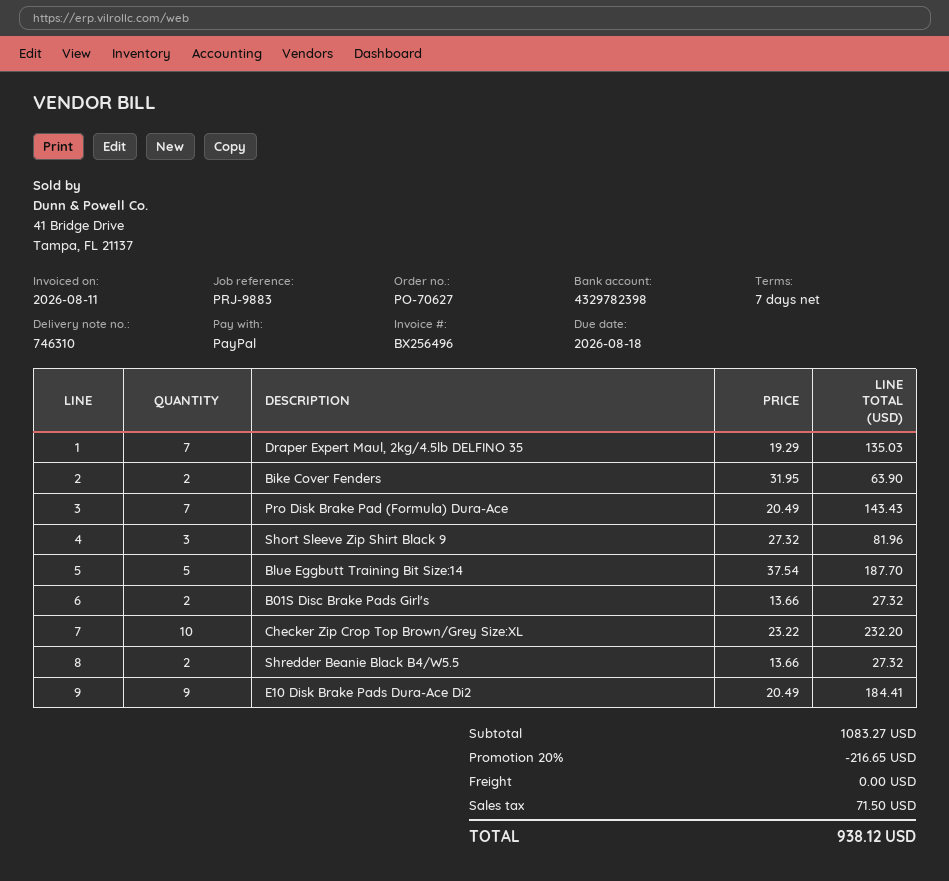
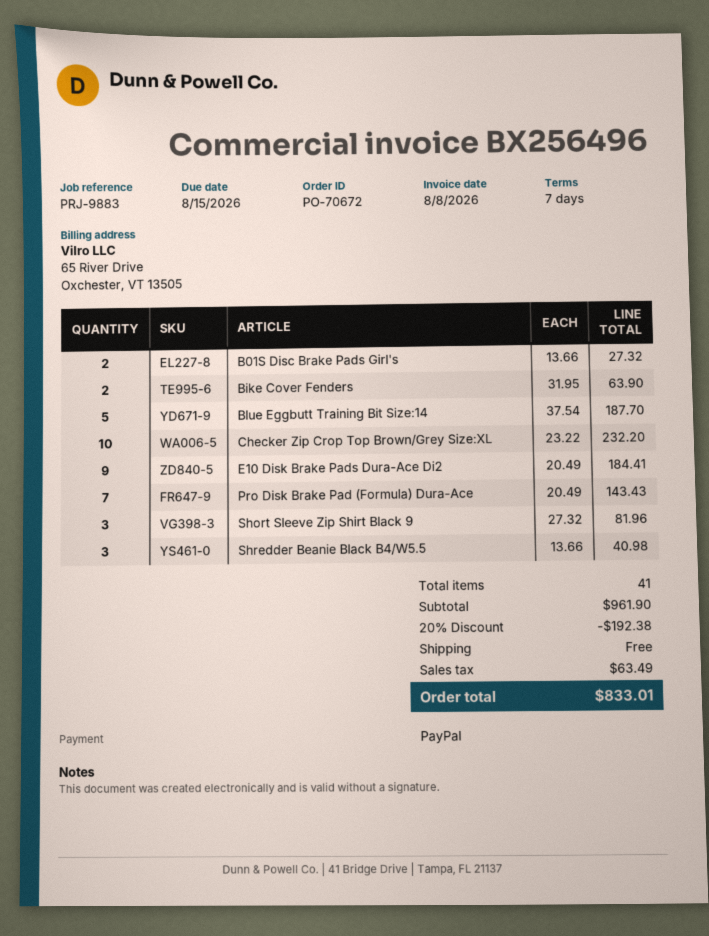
order number: PO-70627 -> PO-70672
invoice date: 2026-08-11 -> 2026-08-08
due date: 2026-08-18 -> 2026-08-15
Draper Expert Maul, 2kg/4.5lb DELFINO 35: 7 x 19.29 = 135.03 -> none
Shredder Beanie Black B4/W5.5: 2 x 13.66 = 27.32 -> 3 x 13.66 = 40.98
subtotal: 1083.27 -> 961.90
discount: 20% = 216.65 -> 20% = 192.38
tax: 71.50 -> 63.49
total: 938.12 -> 833.01

